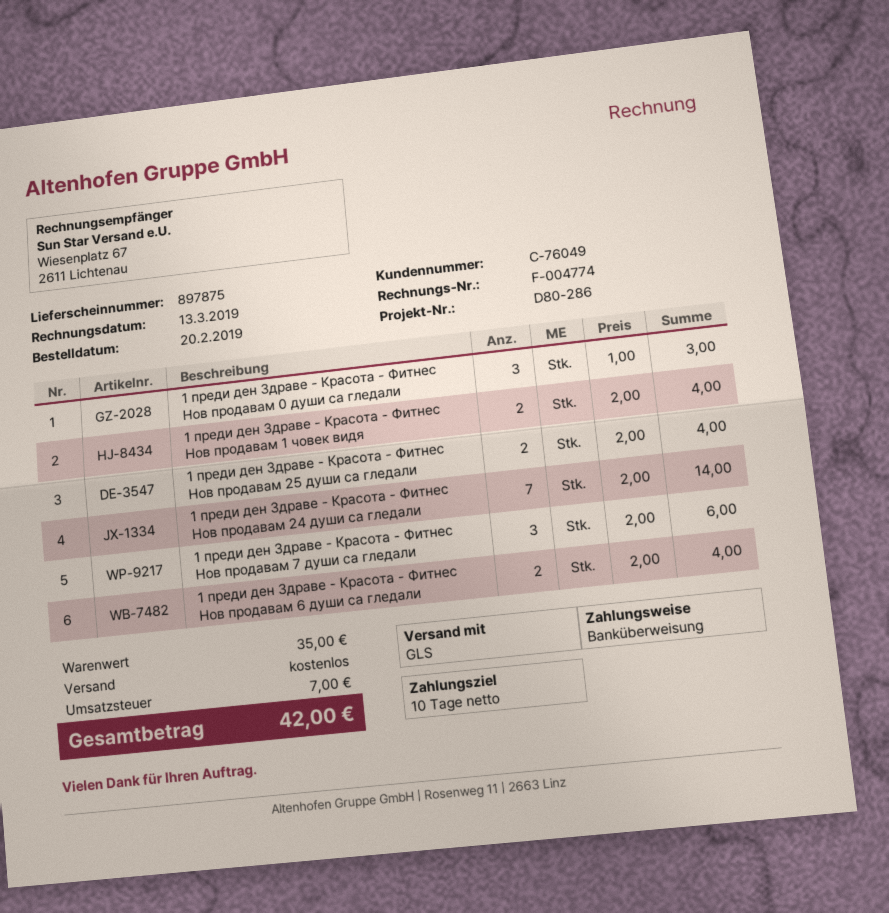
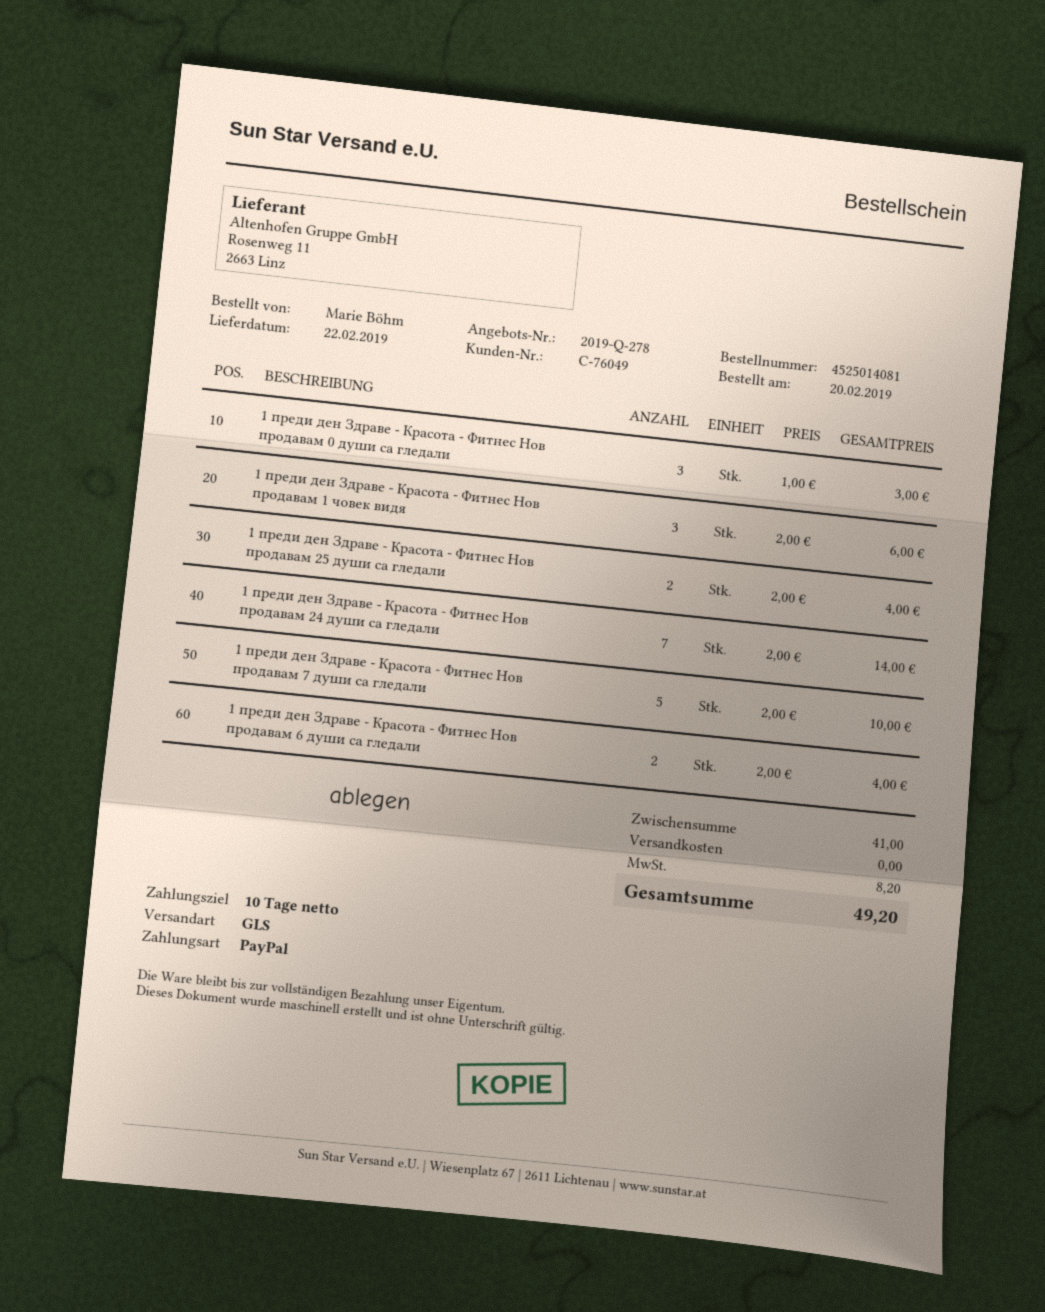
payment method: bank transfer -> PayPal
1 преди ден Здраве - Красота - Фитнес Нов продавам 1 човек видя: 2 x 2.00 = 4.00 -> 3 x 2.00 = 6.00
1 преди ден Здраве - Красота - Фитнес Нов продавам 7 души са гледали: 3 x 2.00 = 6.00 -> 5 x 2.00 = 10.00
subtotal: 35.00 -> 41.00
tax: 7.00 -> 8.20
total: 42.00 -> 49.20

